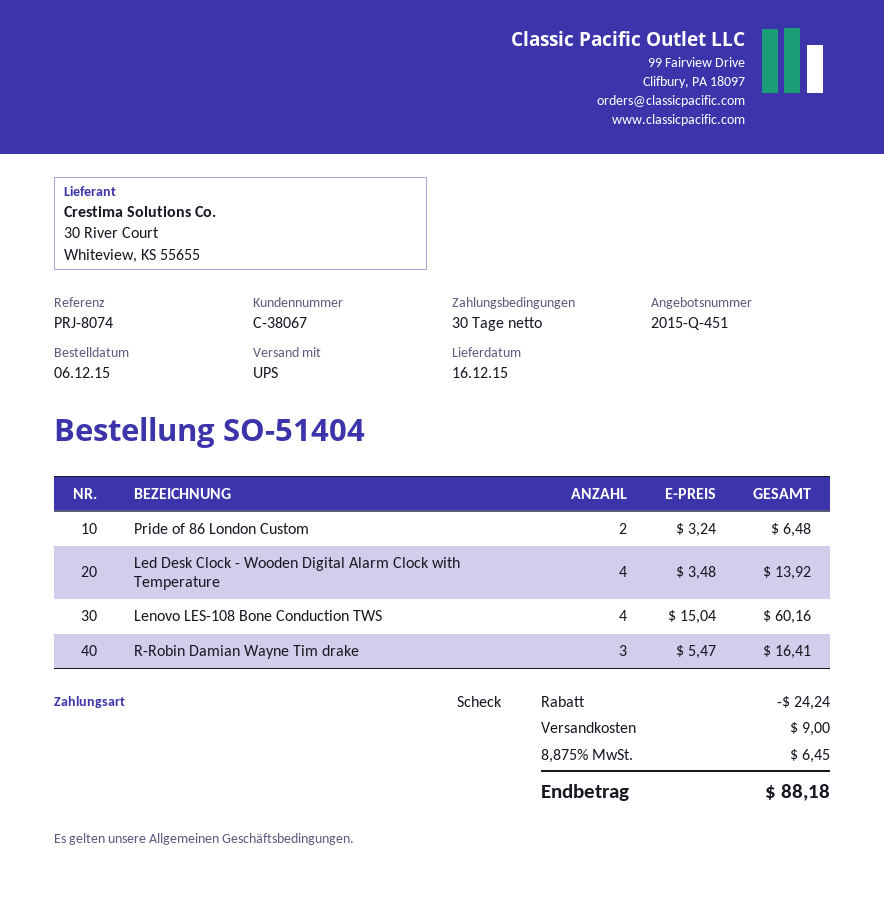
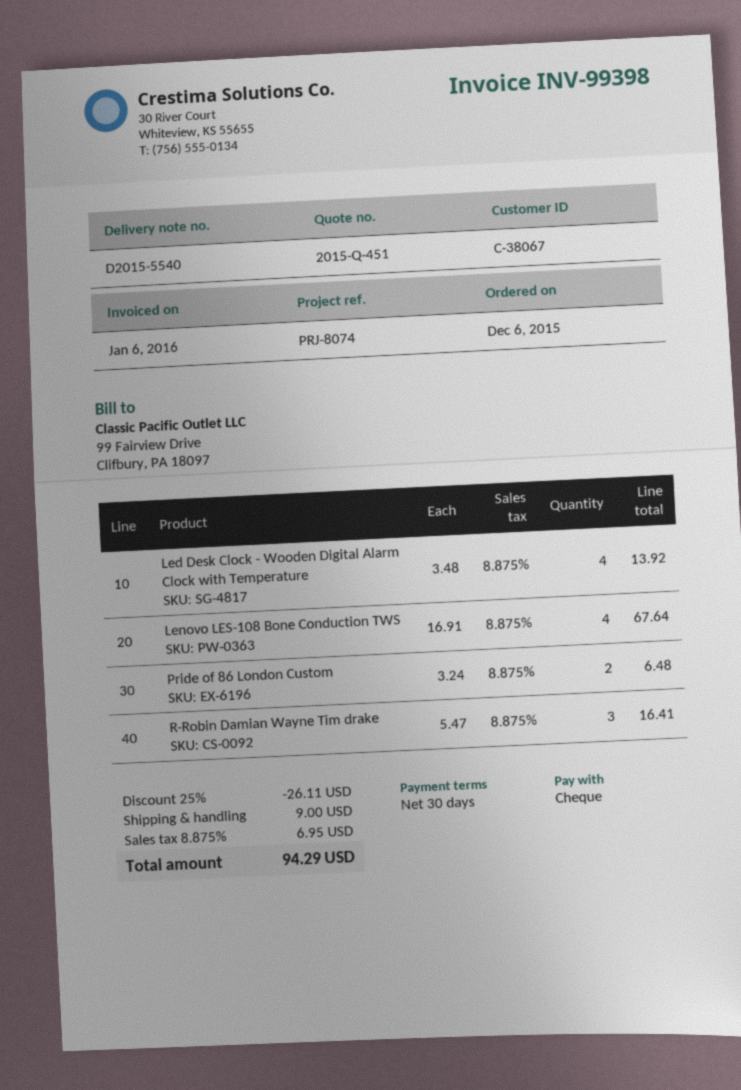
Lenovo LES-108 Bone Conduction TWS: 4 x 15.04 = 60.16 -> 4 x 16.91 = 67.64
discount: 24.24 -> 26.11
tax: 8.875% = 6.45 -> 8.875% = 6.95
total: 88.18 -> 94.29

